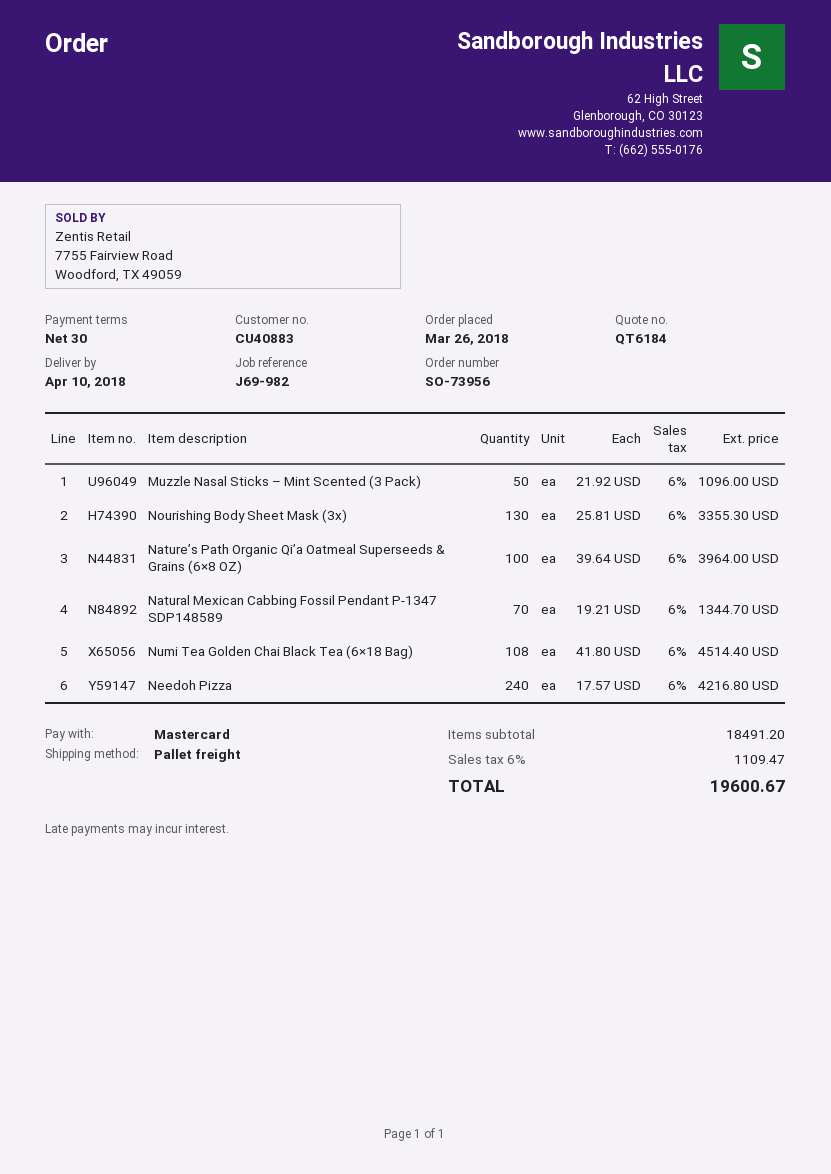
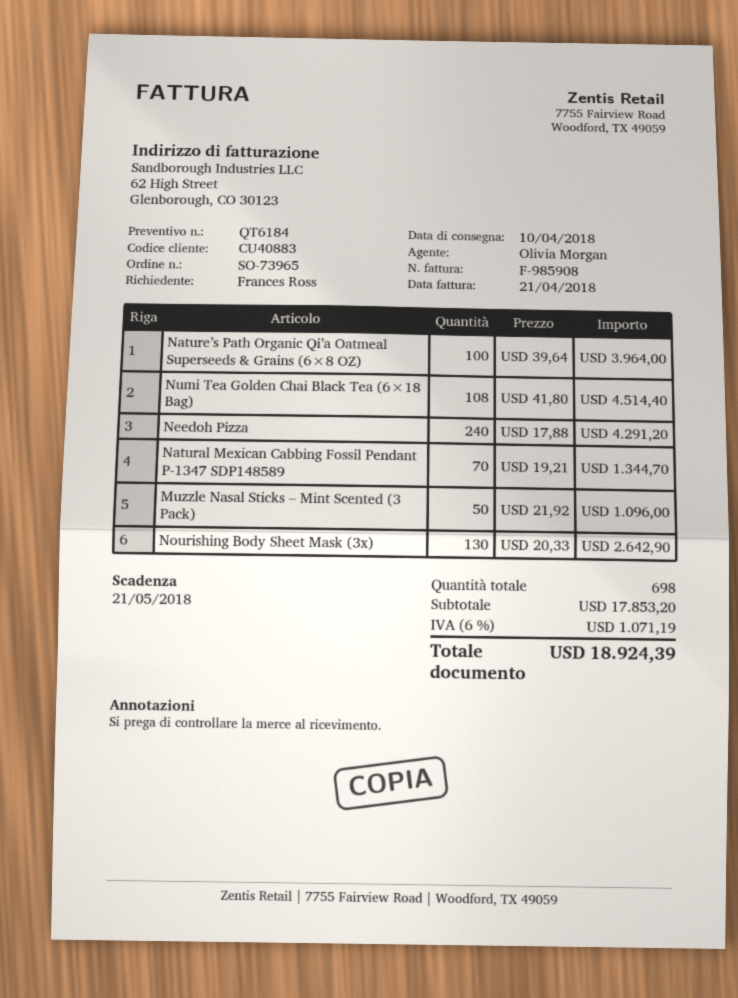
order number: SO-73956 -> SO-73965
Nourishing Body Sheet Mask (3x): 130 x 25.81 = 3355.30 -> 130 x 20.33 = 2642.90
Needoh Pizza: 240 x 17.57 = 4216.80 -> 240 x 17.88 = 4291.20
subtotal: 18491.20 -> 17853.20
tax: 6% = 1109.47 -> 6% = 1071.19
total: 19600.67 -> 18924.39

